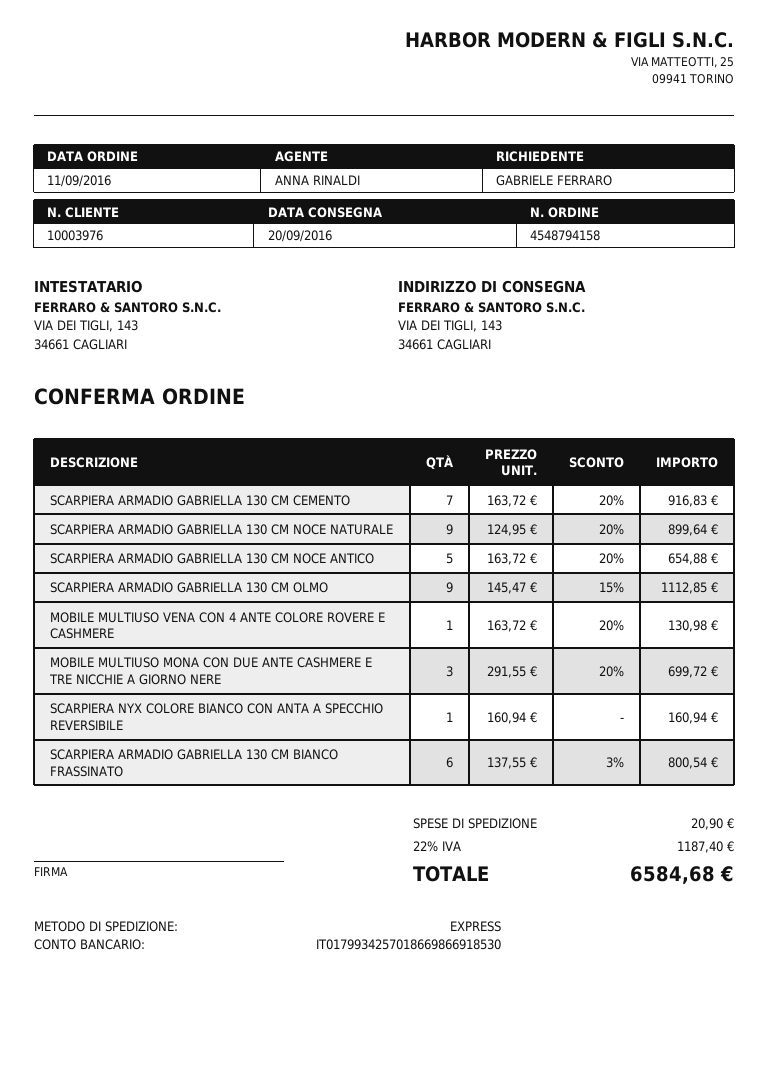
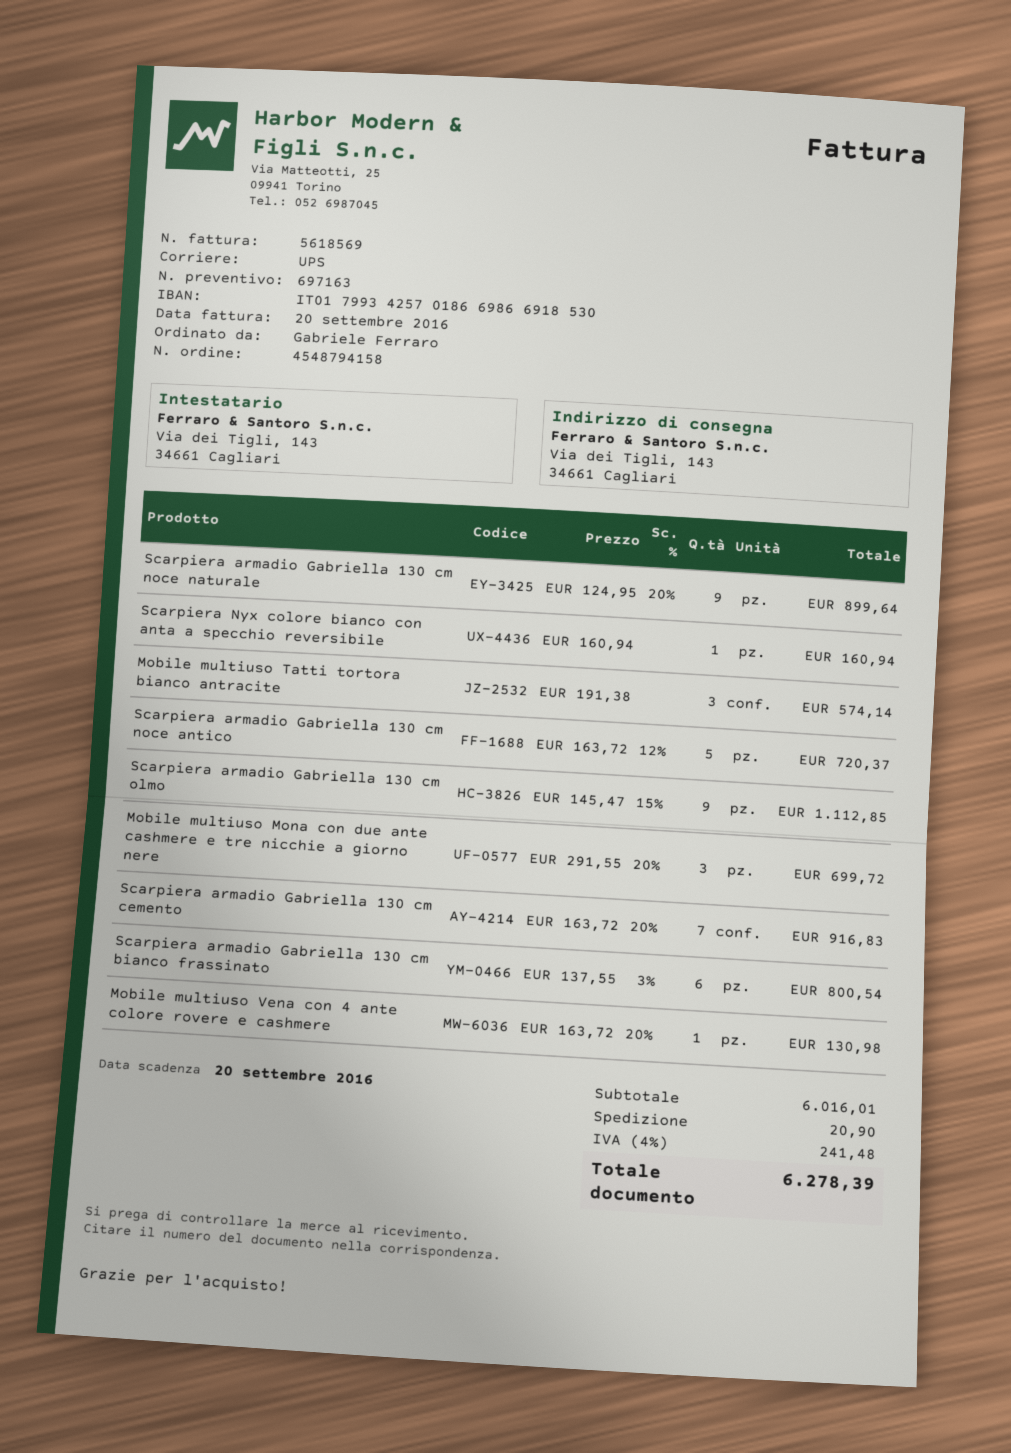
shipping method: express -> UPS
SCARPIERA ARMADIO GABRIELLA 130 CM NOCE ANTICO: 5 x 163.72 - 20% = 654.88 -> 5 x 163.72 - 12% = 720.37
Mobile multiuso Tatti tortora bianco antracite: none -> 3 x 191.38 = 574.14
tax: 22% = 1187.40 -> 4% = 241.48
total: 6584.68 -> 6278.39

